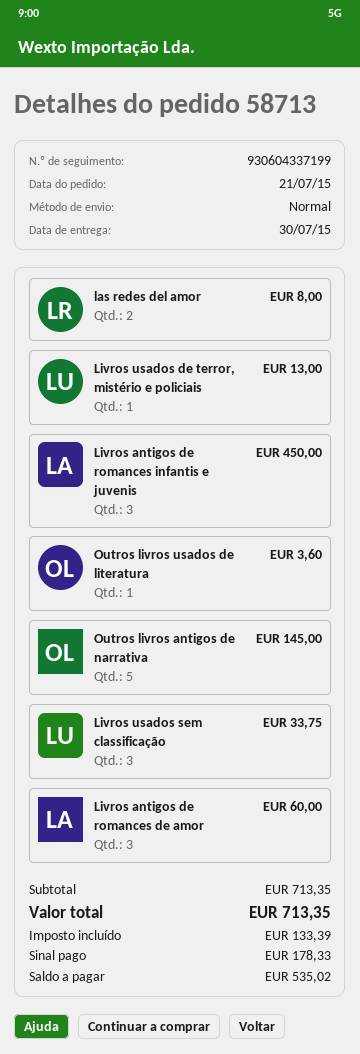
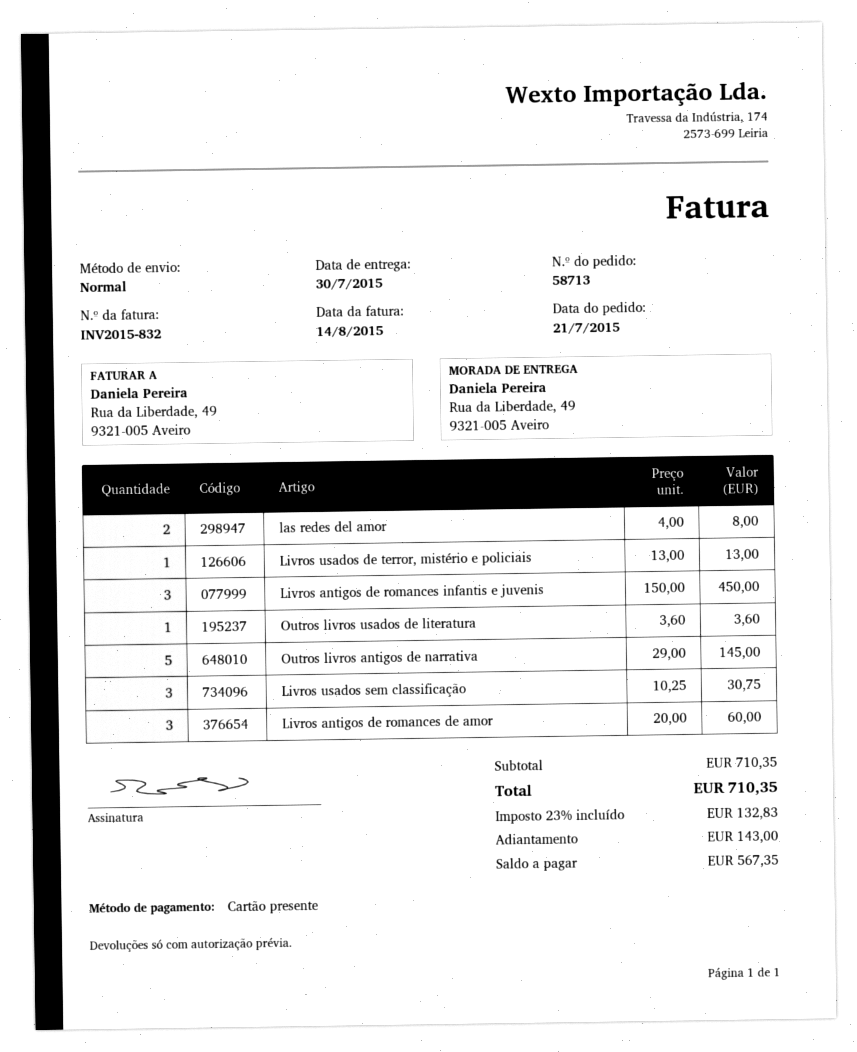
Livros usados sem classificação: 3 for 33.75 -> 3 for 30.75
subtotal: 713.35 -> 710.35
tax: 133.39 -> 132.83
total: 713.35 -> 710.35
deposit: 178.33 -> 143.00
balance: 535.02 -> 567.35

